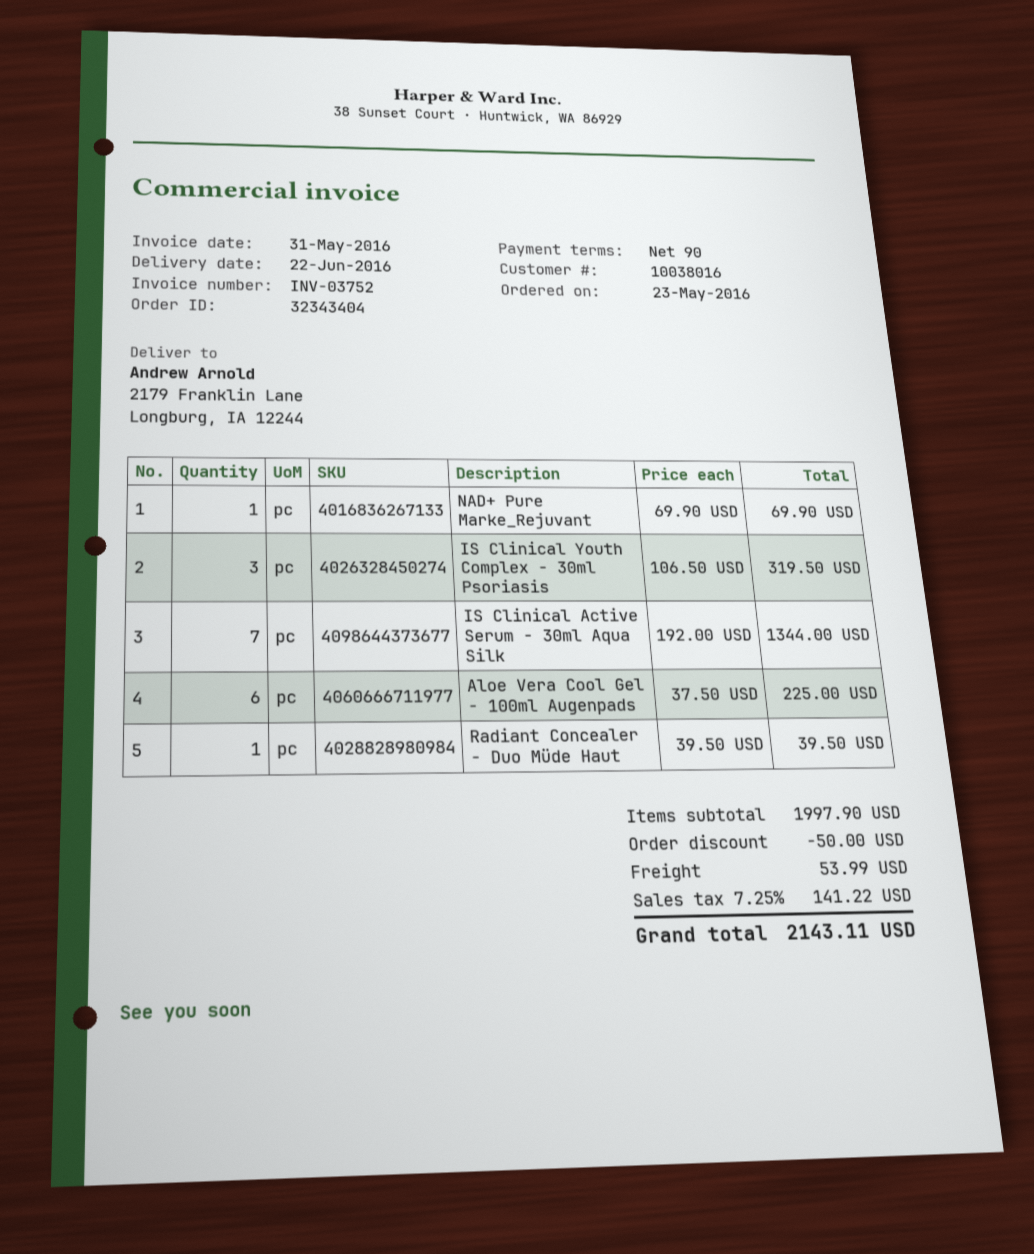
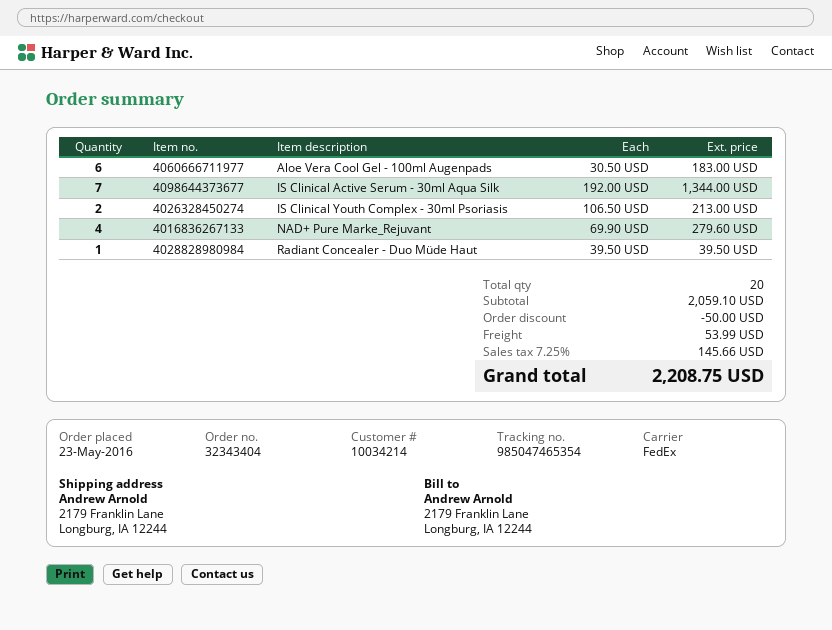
customer number: 10038016 -> 10034214
NAD+ Pure Marke_Rejuvant: 1 x 69.90 = 69.90 -> 4 x 69.90 = 279.60
IS Clinical Youth Complex - 30ml Psoriasis: 3 x 106.50 = 319.50 -> 2 x 106.50 = 213.00
Aloe Vera Cool Gel - 100ml Augenpads: 6 x 37.50 = 225.00 -> 6 x 30.50 = 183.00
subtotal: 1997.90 -> 2059.10
tax: 7.25% = 141.22 -> 7.25% = 145.66
total: 2143.11 -> 2208.75

